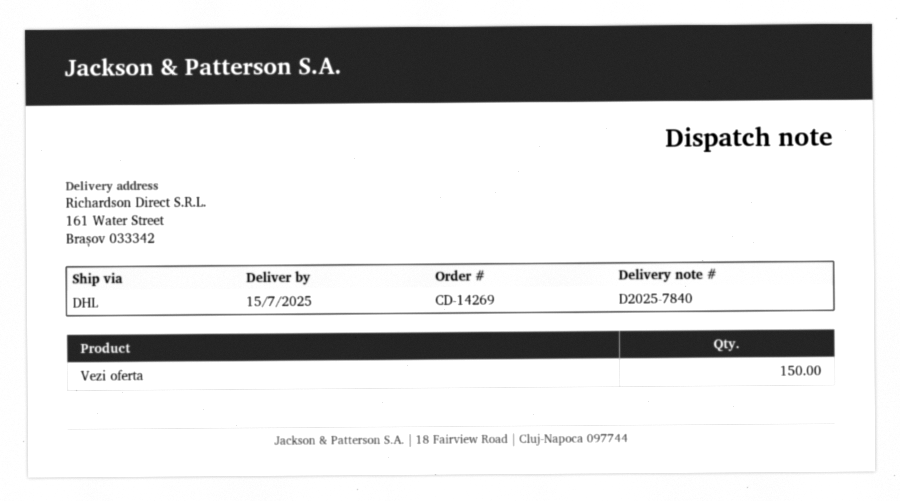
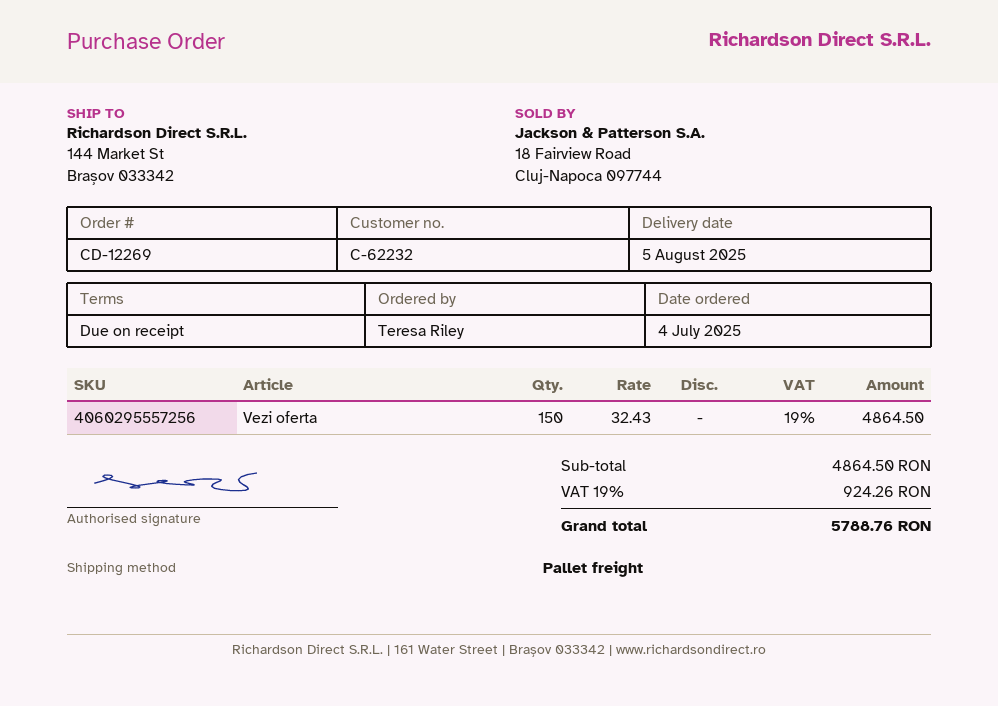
order number: CD-14269 -> CD-12269
delivery date: 2025-07-15 -> 2025-08-05
shipping method: DHL -> pallet freight
ship to: 161 Water Street, Brașov 033342 -> 144 Market St, Brașov 033342

